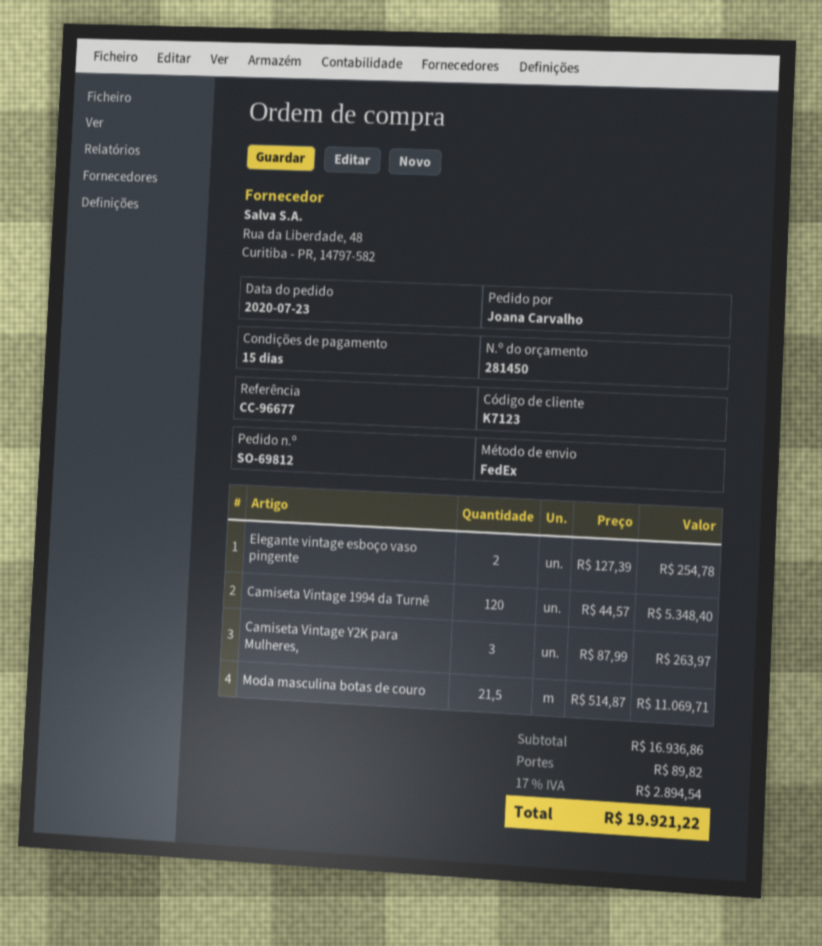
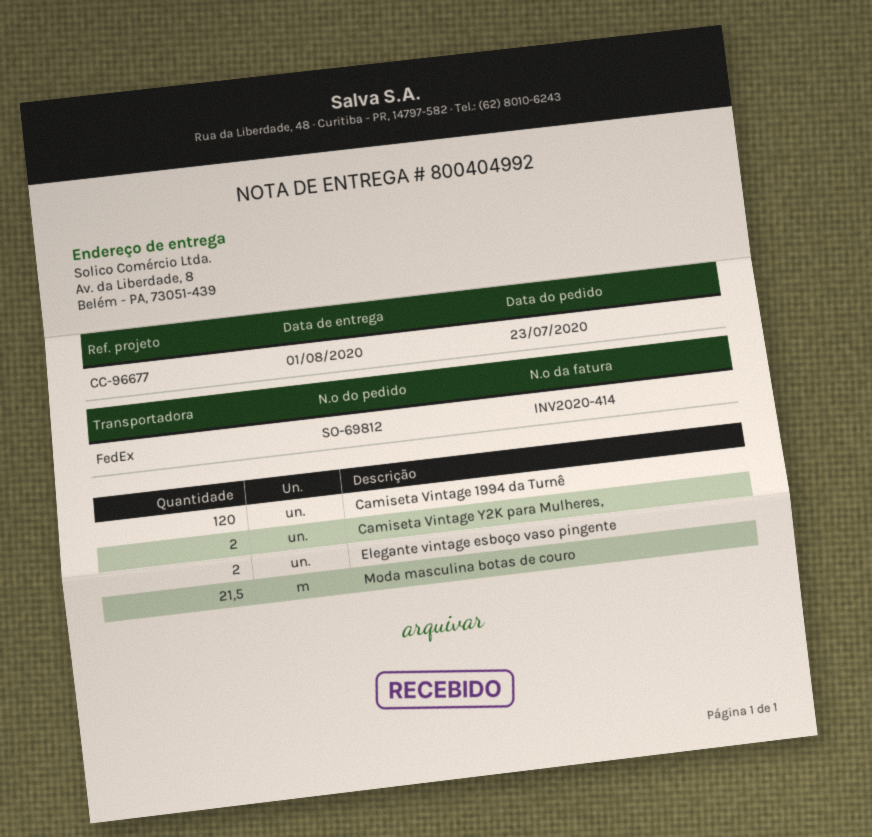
Camiseta Vintage Y2K para Mulheres,: 3 -> 2

